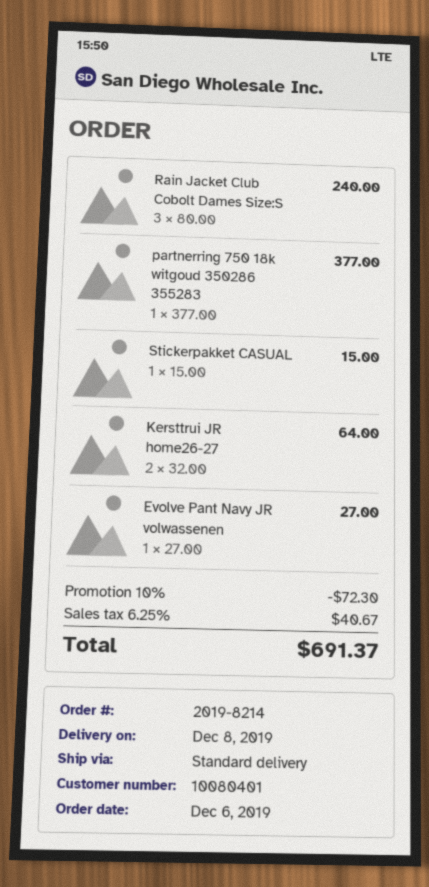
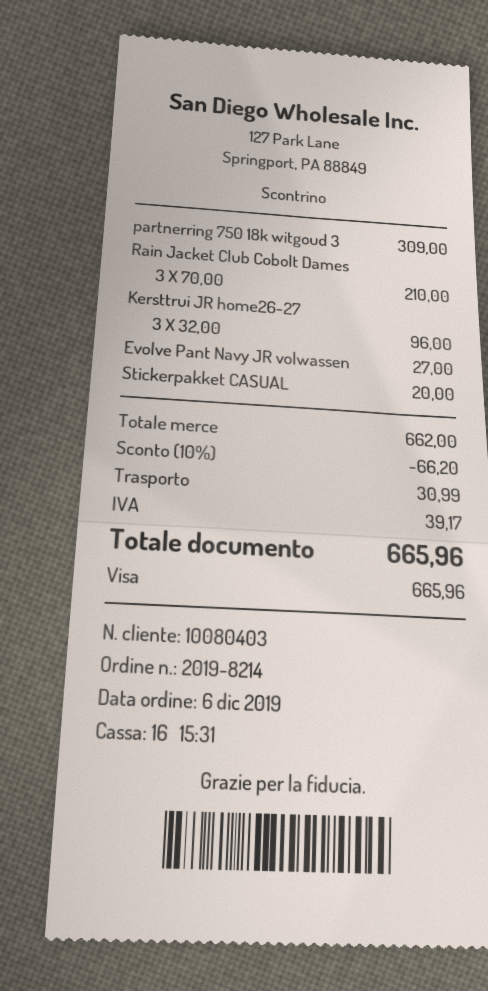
customer number: 10080401 -> 10080403
Rain Jacket Club Cobolt Dames Size:S: 3 x 80.00 = 240.00 -> 3 x 70.00 = 210.00
partnerring 750 18k witgoud 350286 355283: 1 x 377.00 = 377.00 -> 1 x 309.00 = 309.00
Stickerpakket CASUAL: 1 x 15.00 = 15.00 -> 1 x 20.00 = 20.00
Kersttrui JR home26-27: 2 x 32.00 = 64.00 -> 3 x 32.00 = 96.00
discount: 10% = 72.30 -> 10% = 66.20
shipping: none -> 30.99
tax: 40.67 -> 39.17
total: 691.37 -> 665.96

